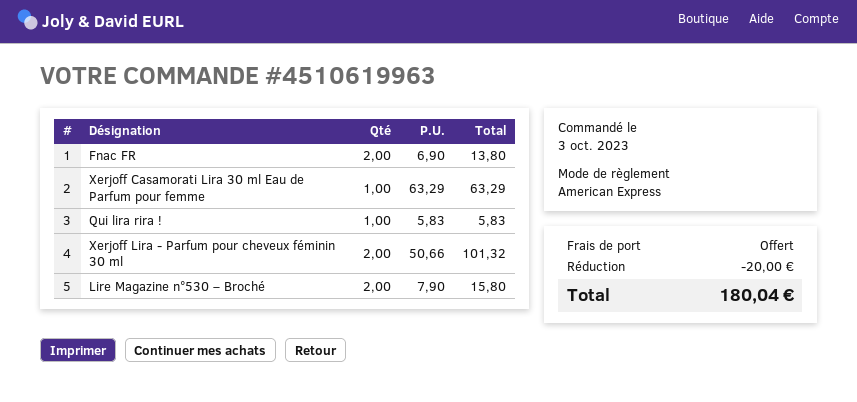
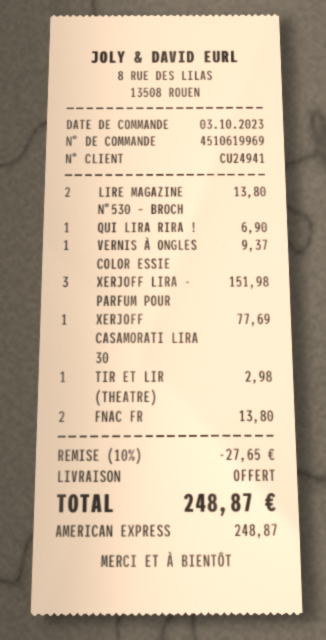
order number: 4510619963 -> 4510619969
Xerjoff Casamorati Lira 30 ml Eau de Parfum pour femme: 1 for 63.29 -> 1 for 77.69
Qui lira rira !: 1 for 5.83 -> 1 for 6.90
Xerjoff Lira - Parfum pour cheveux féminin 30 ml: 2 for 101.32 -> 3 for 151.98
Lire Magazine n°530 – Broché: 2 for 15.80 -> 2 for 13.80
VERNIS À ONGLES COLOR ESSIE: none -> 1 for 9.37
TIR ET LIR (THEATRE): none -> 1 for 2.98
discount: 20.00 -> 27.65
total: 180.04 -> 248.87

